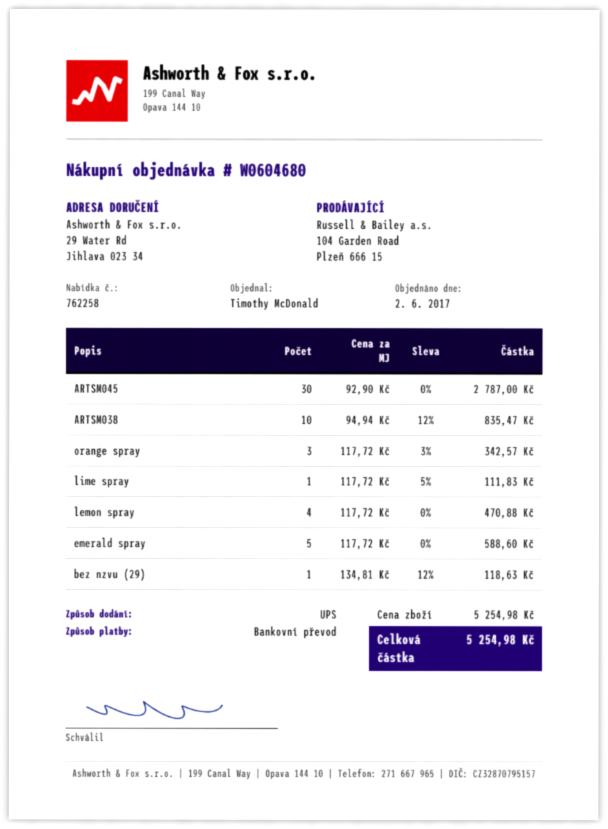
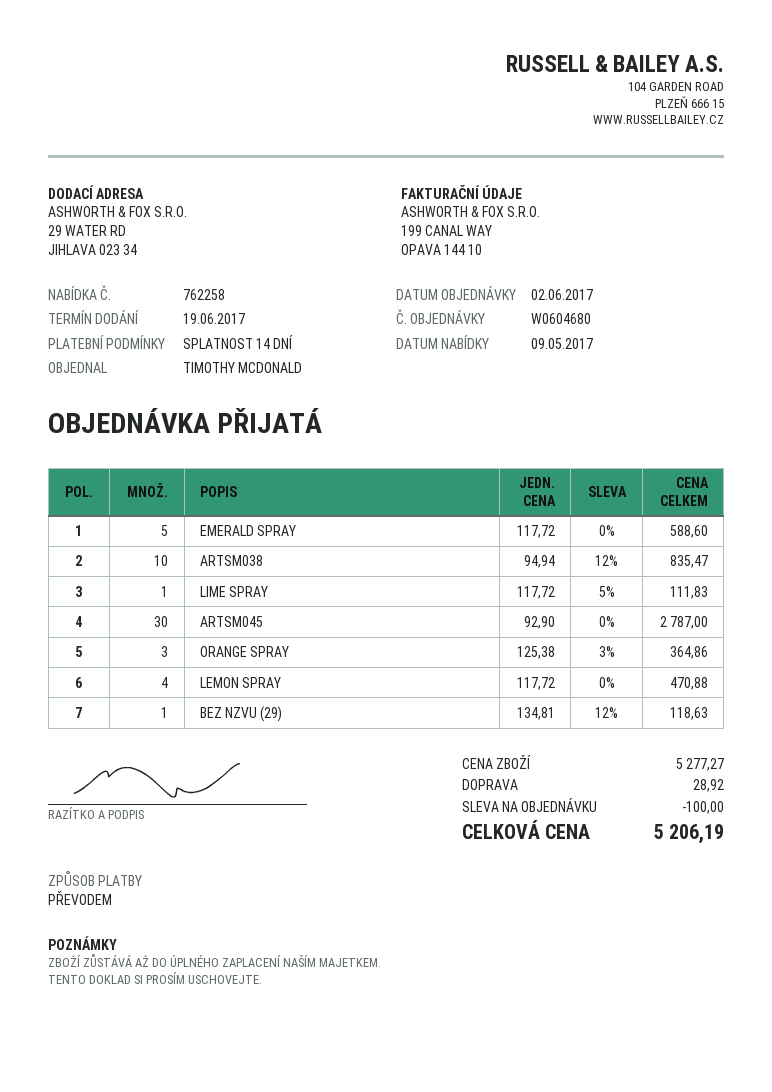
orange spray: 3 x 117.72 - 3% = 342.57 -> 3 x 125.38 - 3% = 364.86
subtotal: 5254.98 -> 5277.27
discount: none -> 100.00
shipping: none -> 28.92
total: 5254.98 -> 5206.19

